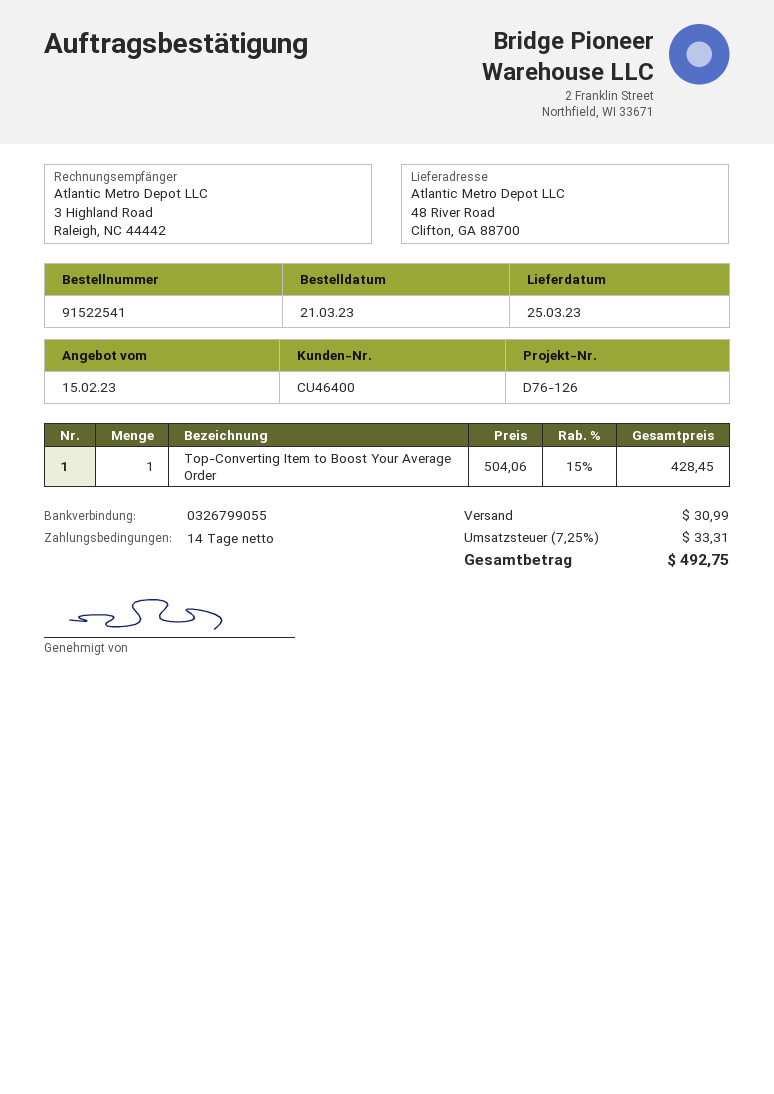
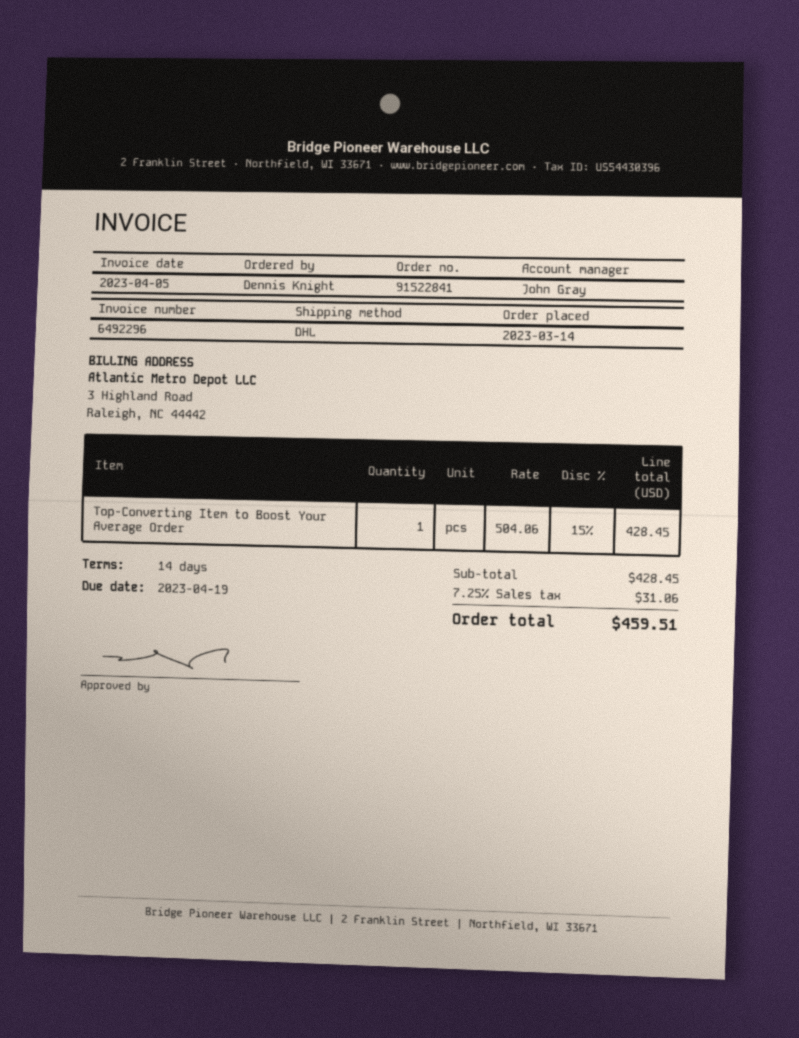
order number: 91522541 -> 91522841
order date: 2023-03-21 -> 2023-03-14
shipping: 30.99 -> none
tax: 7.25% = 33.31 -> 7.25% = 31.06
total: 492.75 -> 459.51

